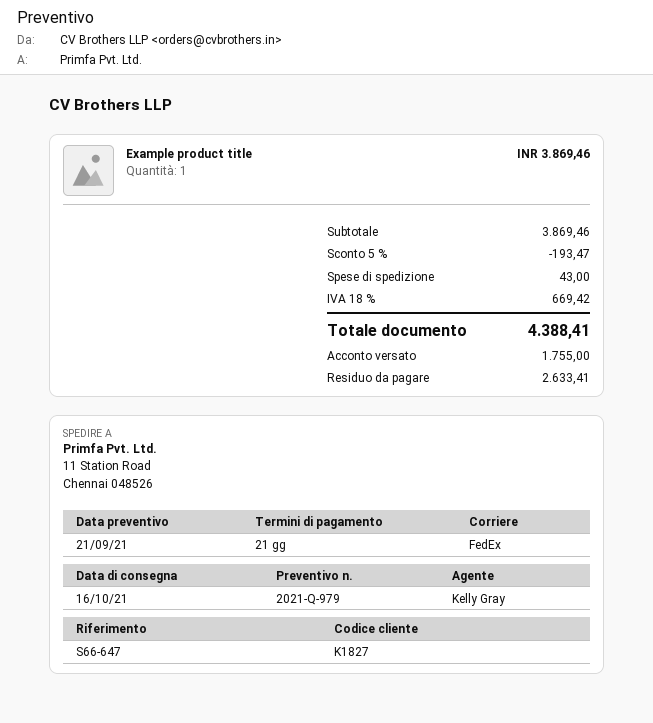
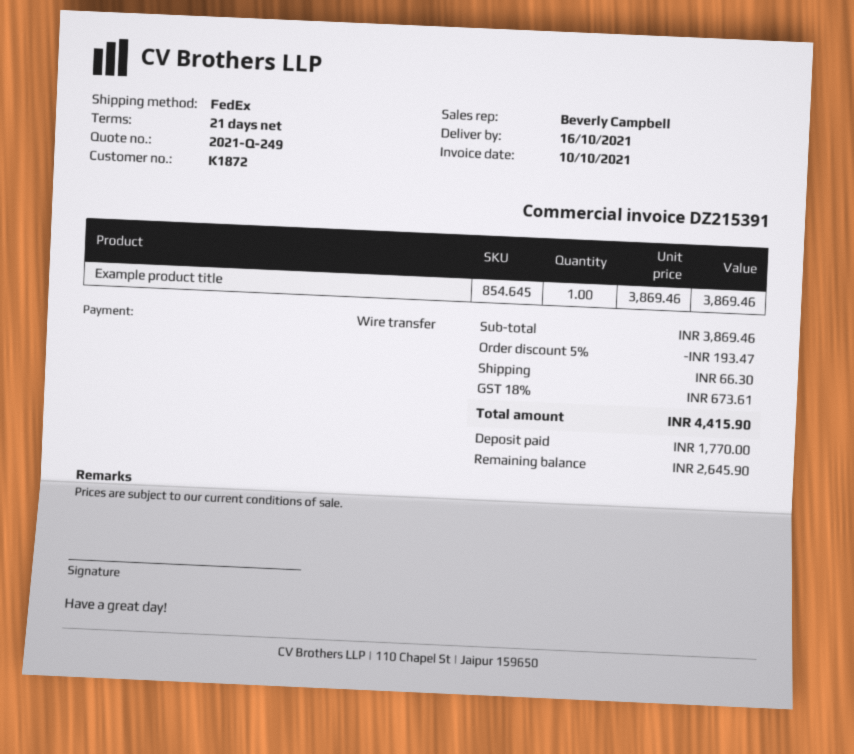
quote number: 2021-Q-979 -> 2021-Q-249
customer number: K1827 -> K1872
sales rep: Kelly Gray -> Beverly Campbell
shipping: 43.00 -> 66.30
tax: 18% = 669.42 -> 18% = 673.61
total: 4388.41 -> 4415.90
deposit: 1755.00 -> 1770.00
balance: 2633.41 -> 2645.90

